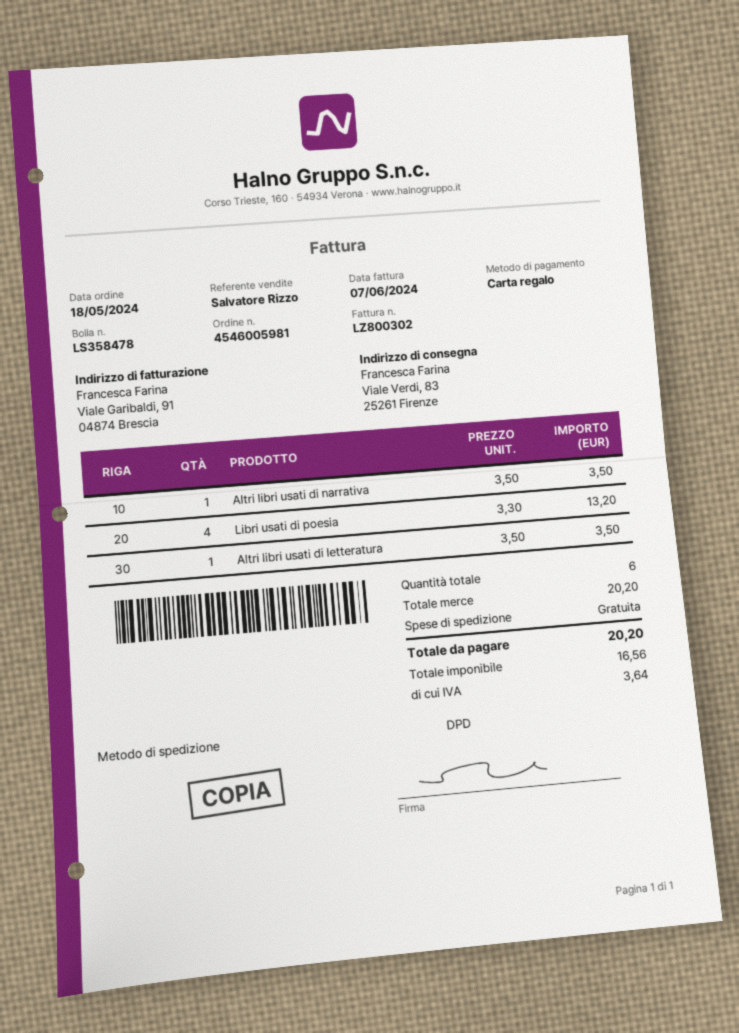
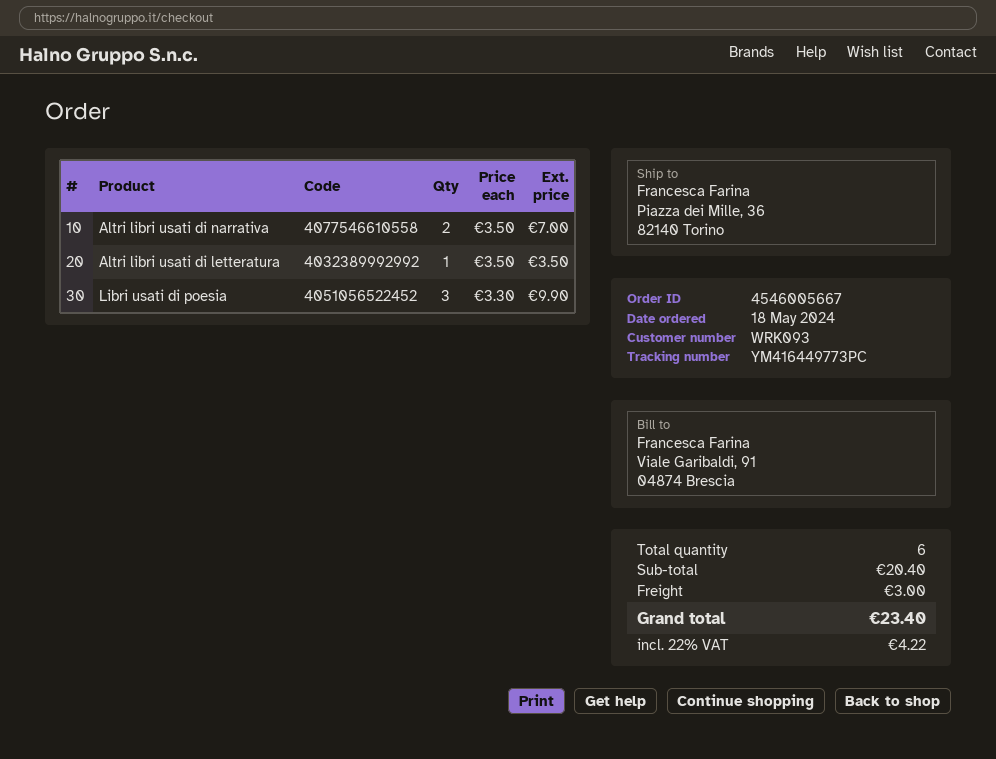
order number: 4546005981 -> 4546005667
ship to: Viale Verdi, 83, 25261 Firenze -> Piazza dei Mille, 36, 82140 Torino
Altri libri usati di narrativa: 1 x 3.50 = 3.50 -> 2 x 3.50 = 7.00
Libri usati di poesia: 4 x 3.30 = 13.20 -> 3 x 3.30 = 9.90
subtotal: 20.20 -> 20.40
shipping: 0.00 -> 3.00
tax: 3.64 -> 4.22
total: 20.20 -> 23.40

